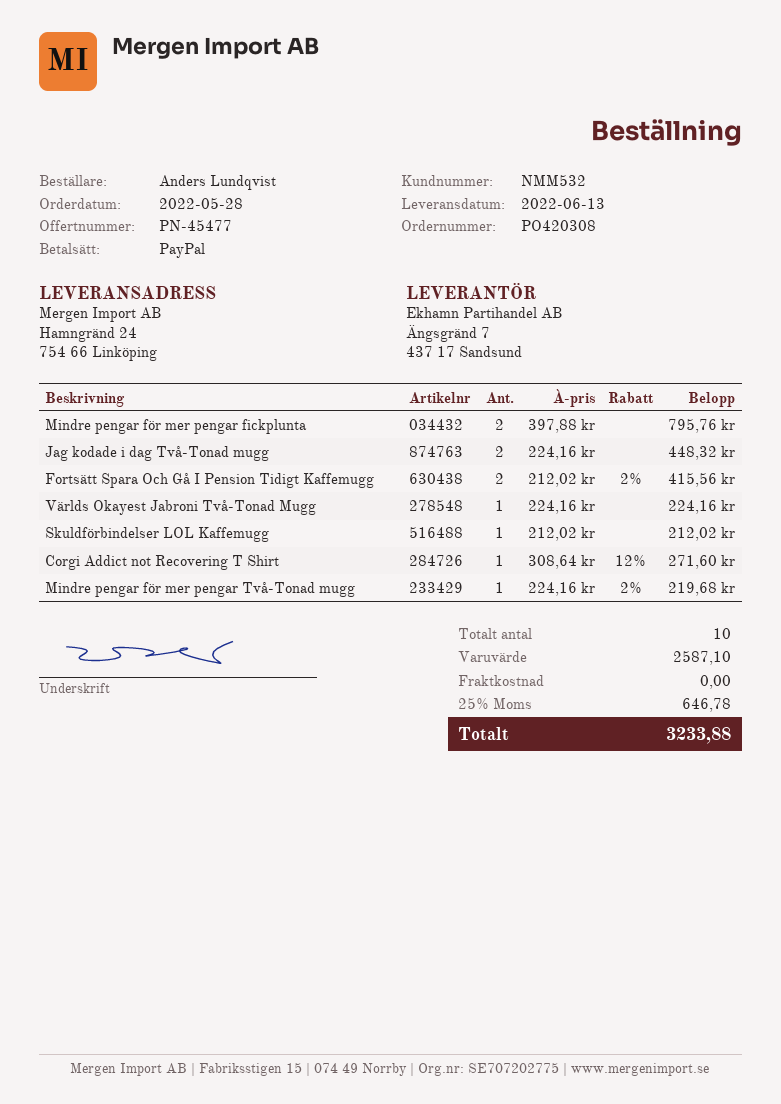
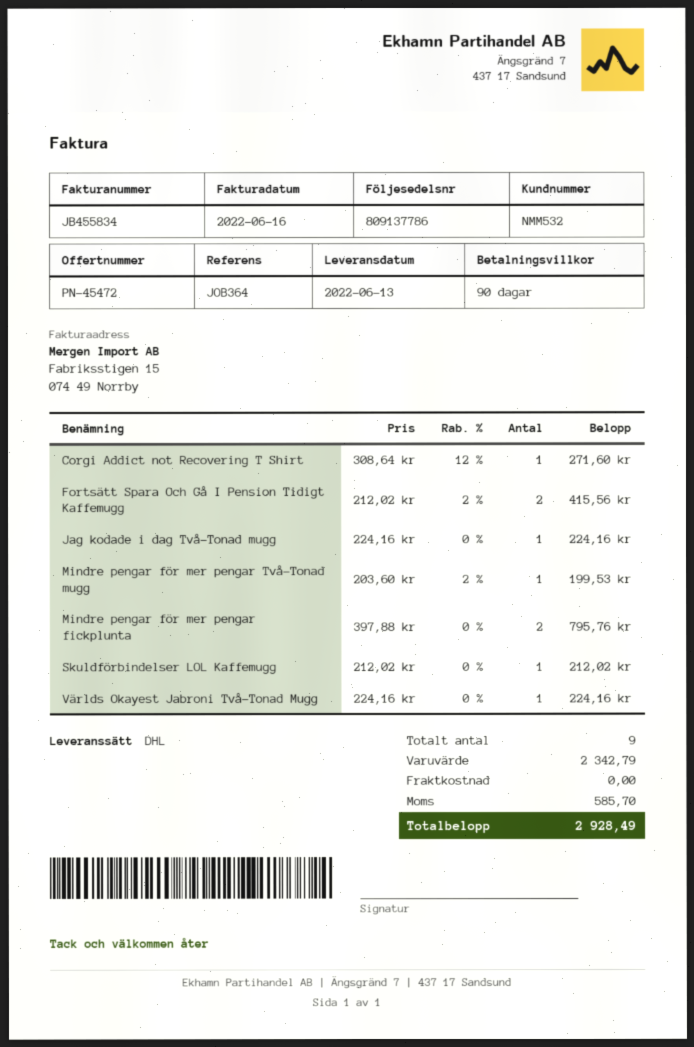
quote number: PN-45477 -> PN-45472
Jag kodade i dag Två-Tonad mugg: 2 x 224.16 = 448.32 -> 1 x 224.16 = 224.16
Mindre pengar för mer pengar Två-Tonad mugg: 1 x 224.16 - 2% = 219.68 -> 1 x 203.60 - 2% = 199.53
total quantity: 10 -> 9
subtotal: 2587.10 -> 2342.79
tax: 646.78 -> 585.70
total: 3233.88 -> 2928.49

